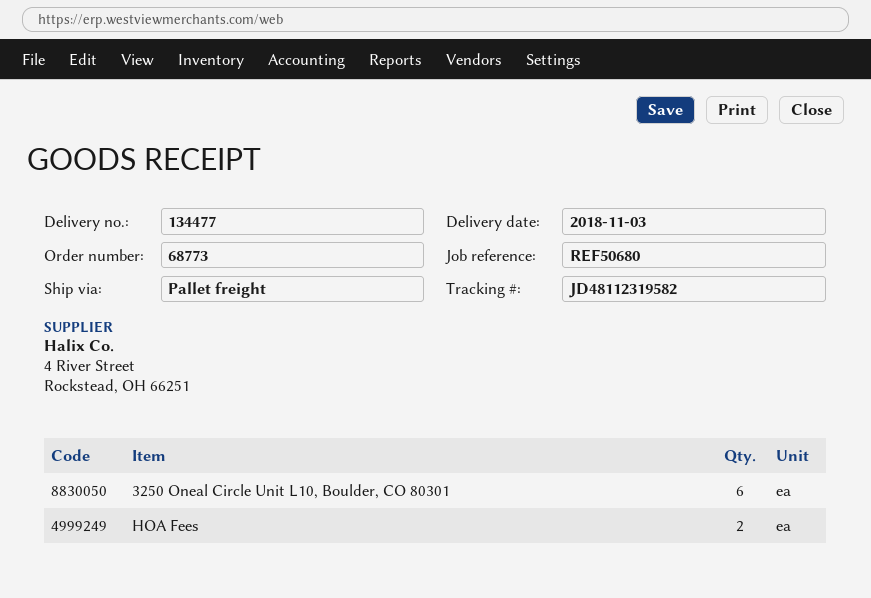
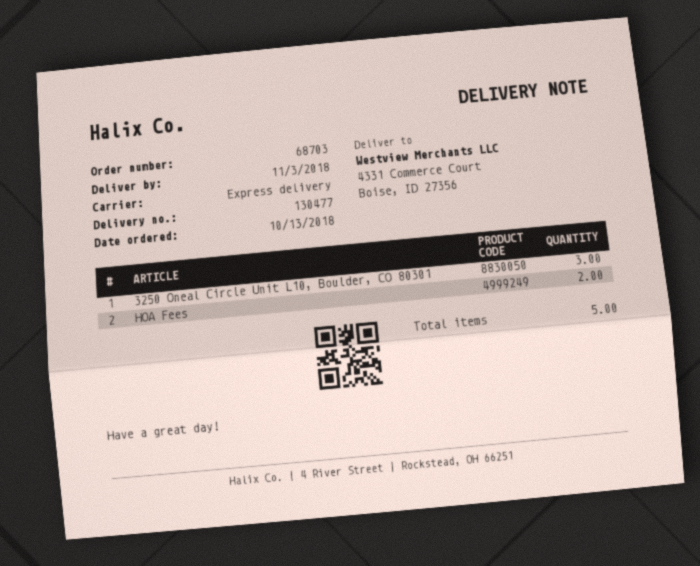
order number: 68773 -> 68703
delivery note number: 134477 -> 130477
shipping method: pallet freight -> express
3250 Oneal Circle Unit L10, Boulder, CO 80301: 6 -> 3

